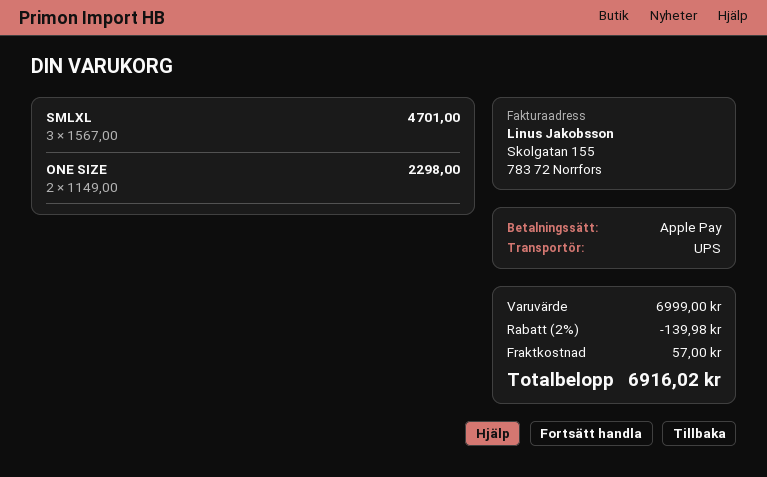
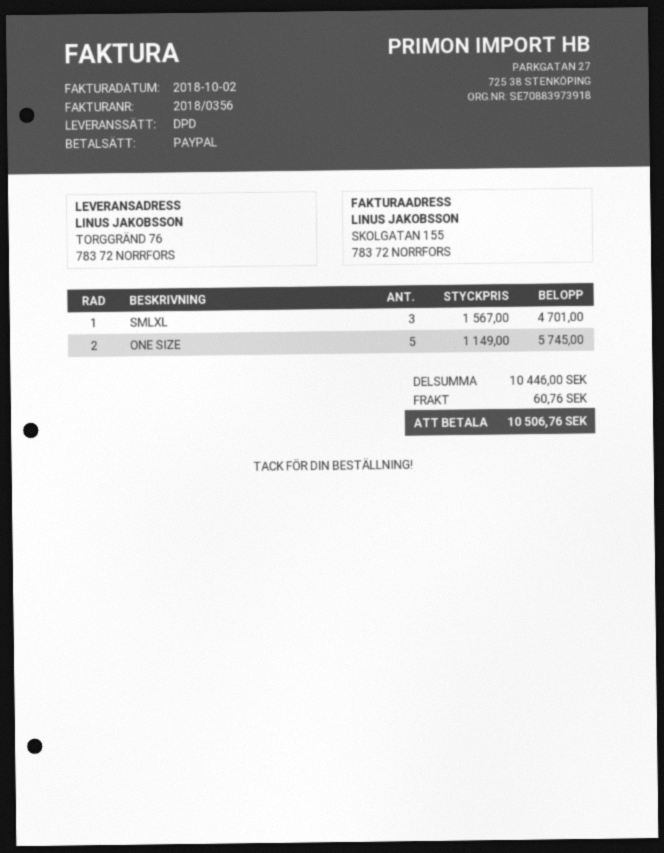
payment method: Apple Pay -> PayPal
shipping method: UPS -> DPD
ONE SIZE: 2 x 1149.00 = 2298.00 -> 5 x 1149.00 = 5745.00
subtotal: 6999.00 -> 10446.00
discount: 2% = 139.98 -> none
shipping: 57.00 -> 60.76
total: 6916.02 -> 10506.76

